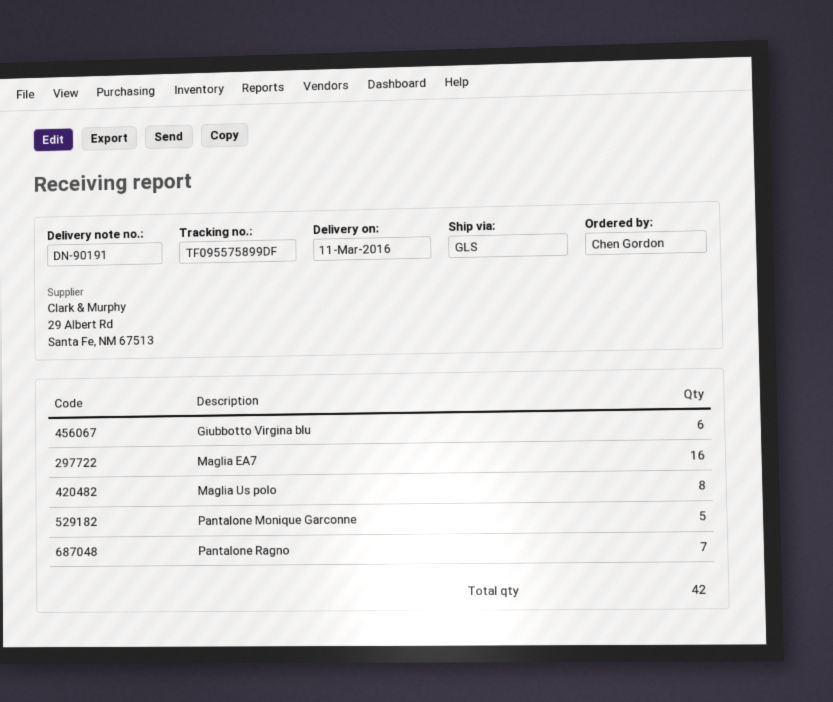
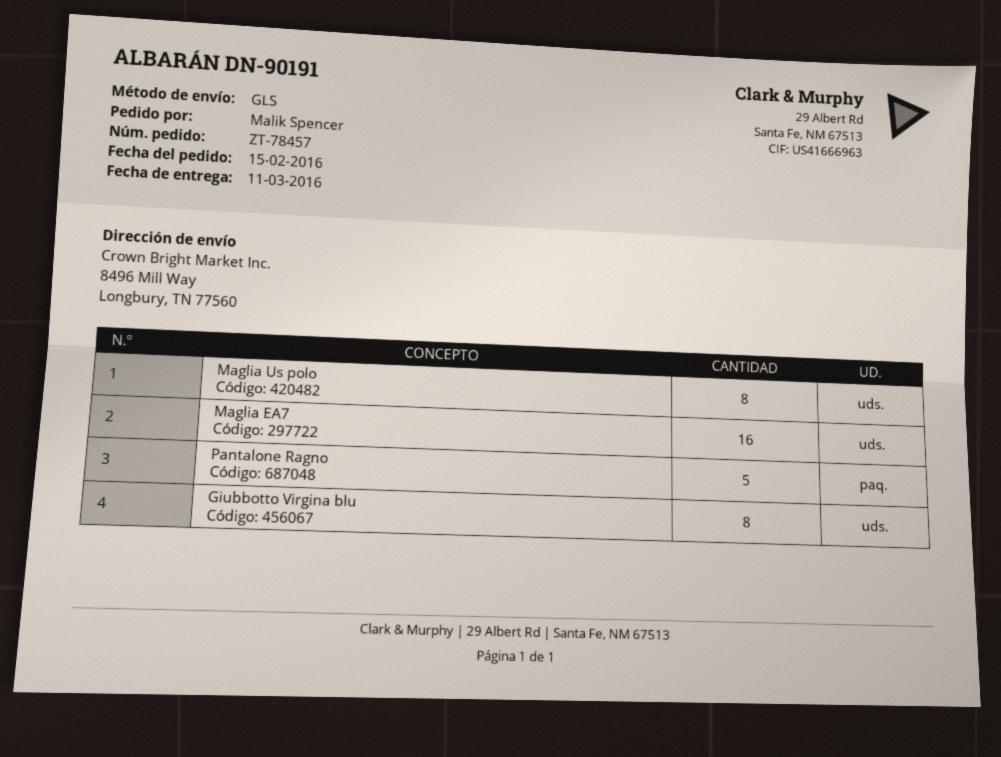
ordered by: Chen Gordon -> Malik Spencer
Giubbotto Virgina blu: 6 -> 8
Pantalone Monique Garconne: 5 -> none
Pantalone Ragno: 7 -> 5

